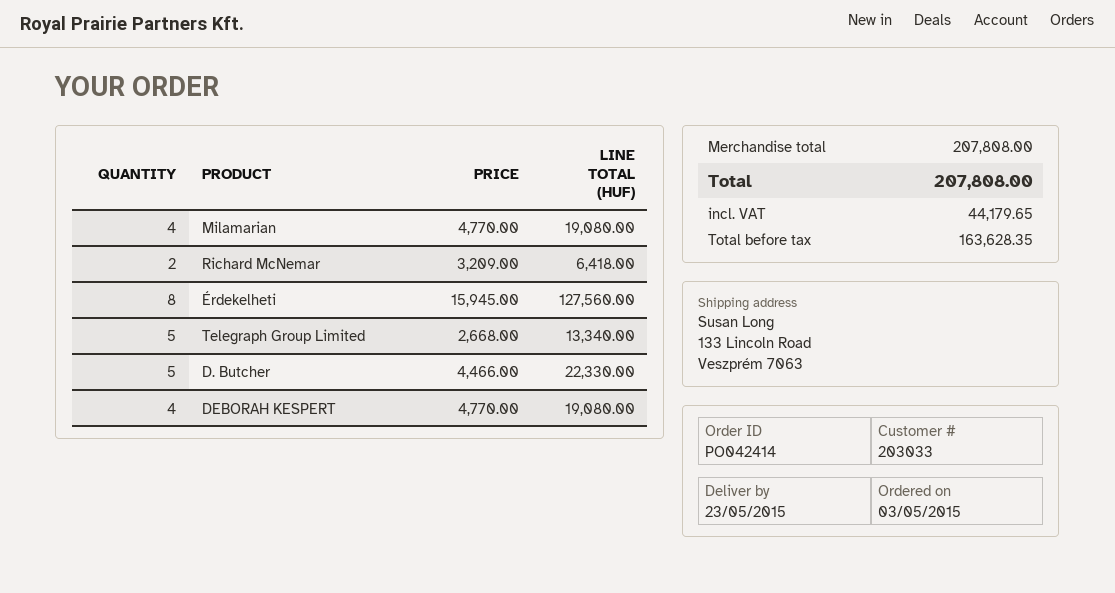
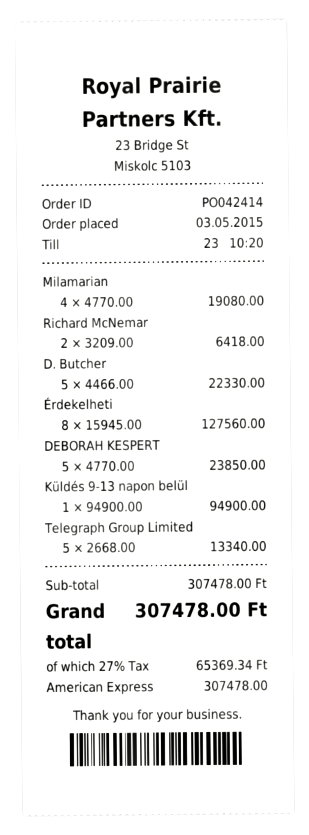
DEBORAH KESPERT: 4 x 4770.00 = 19080.00 -> 5 x 4770.00 = 23850.00
Küldés 9-13 napon belül: none -> 1 x 94900.00 = 94900.00
subtotal: 207808.00 -> 307478.00
tax: 44179.65 -> 65369.34
total: 207808.00 -> 307478.00

